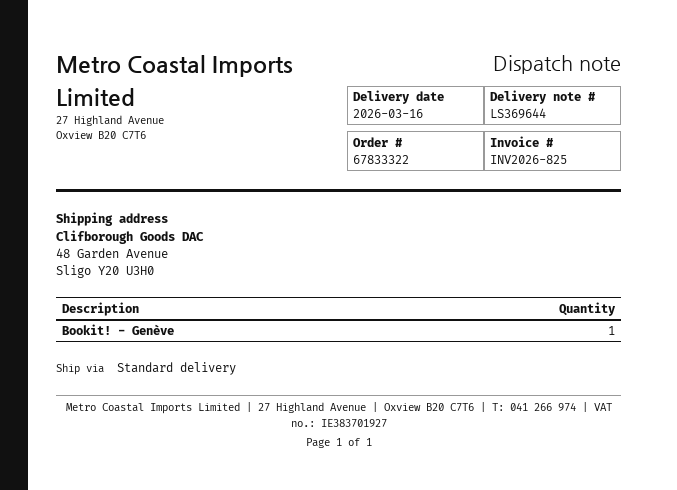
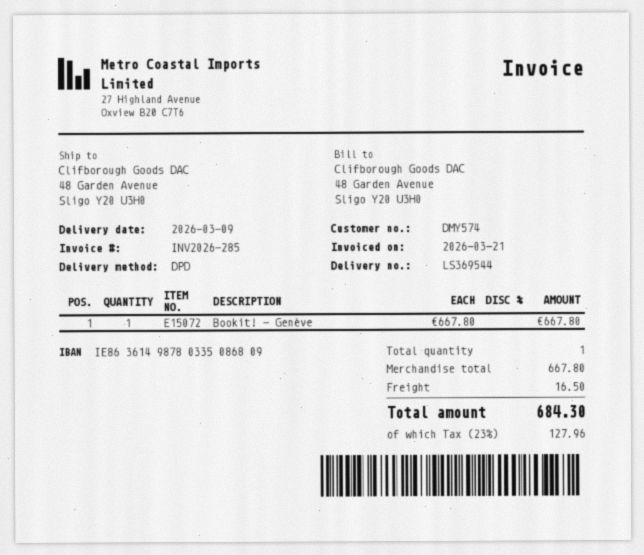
delivery note number: LS369644 -> LS369544
delivery date: 2026-03-16 -> 2026-03-09
invoice number: INV2026-825 -> INV2026-285
shipping method: standard -> DPD

